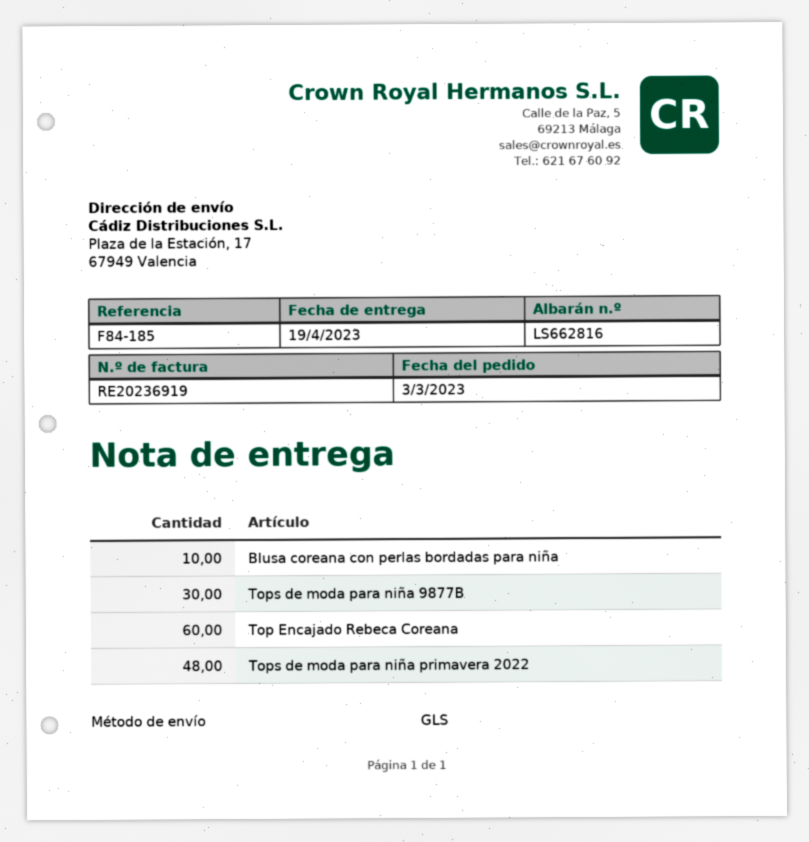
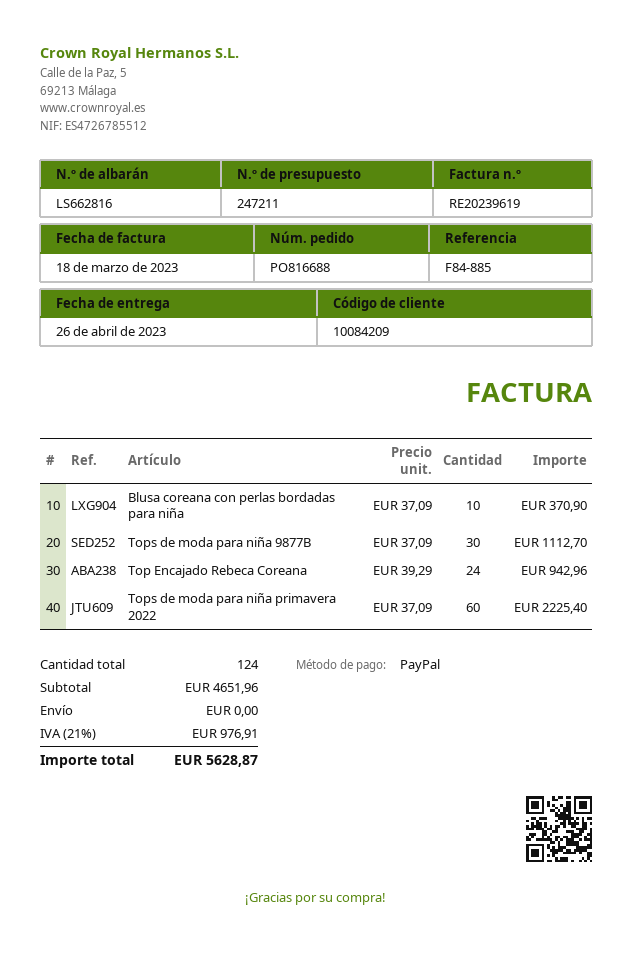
delivery date: 2023-04-19 -> 2023-04-26
invoice number: RE20236919 -> RE20239619
reference: F84-185 -> F84-885
Top Encajado Rebeca Coreana: 60 -> 24
Tops de moda para niña primavera 2022: 48 -> 60

